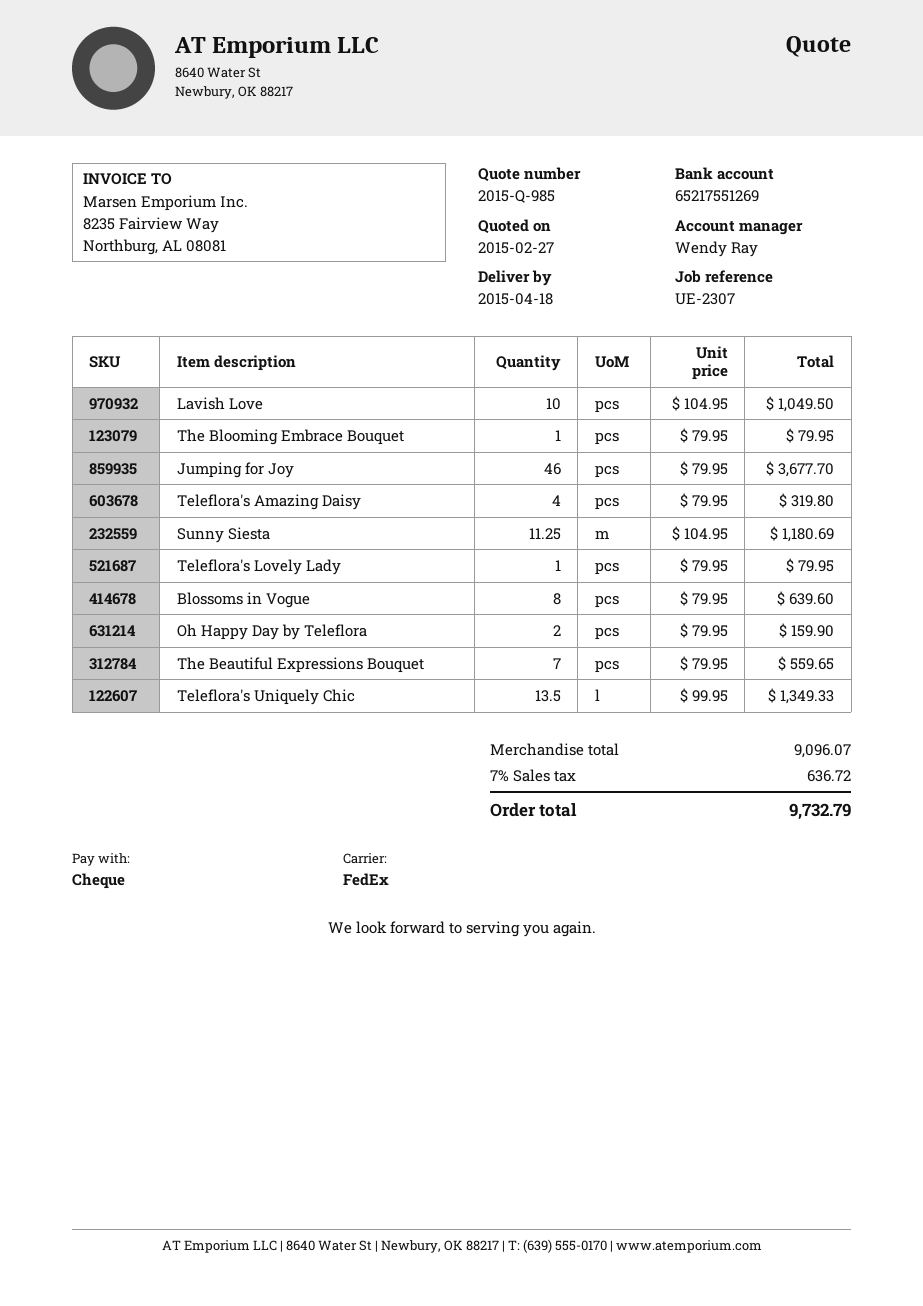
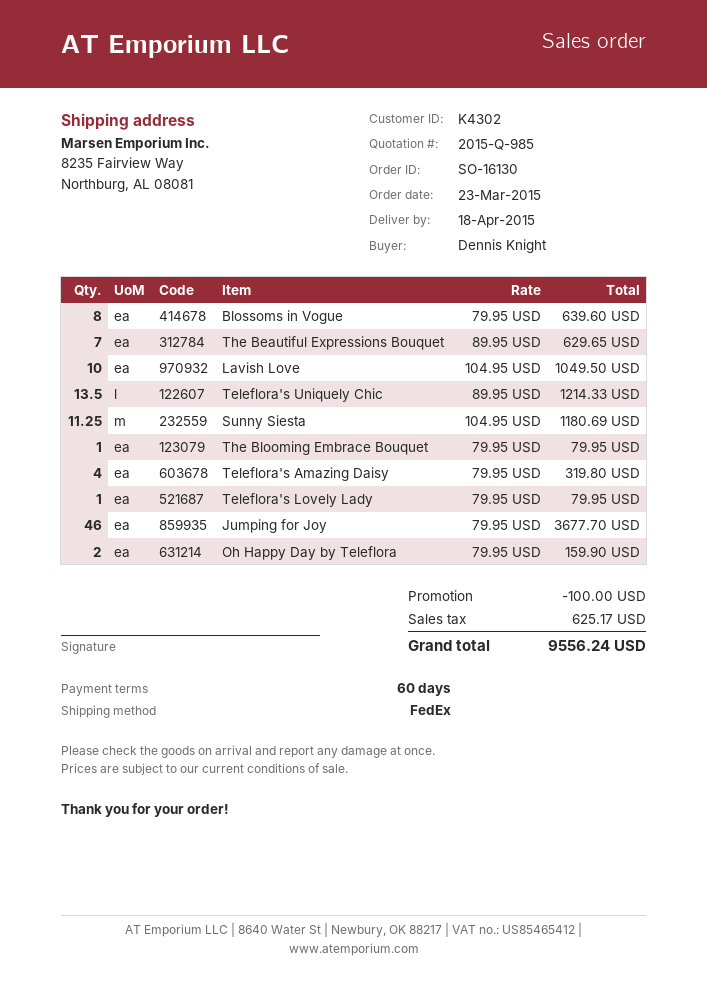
The Beautiful Expressions Bouquet: 7 x 79.95 = 559.65 -> 7 x 89.95 = 629.65
Teleflora's Uniquely Chic: 13.5 x 99.95 = 1349.33 -> 13.5 x 89.95 = 1214.33
discount: none -> 100.00
tax: 636.72 -> 625.17
total: 9732.79 -> 9556.24

